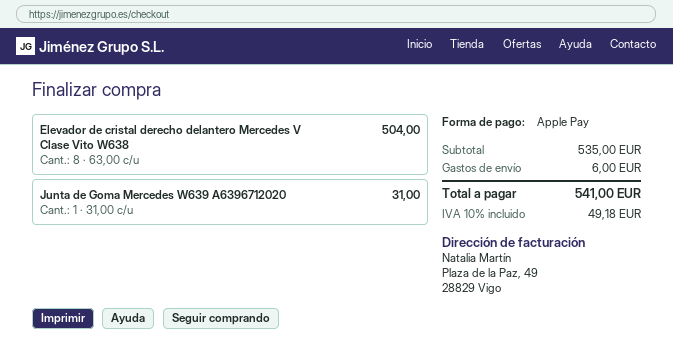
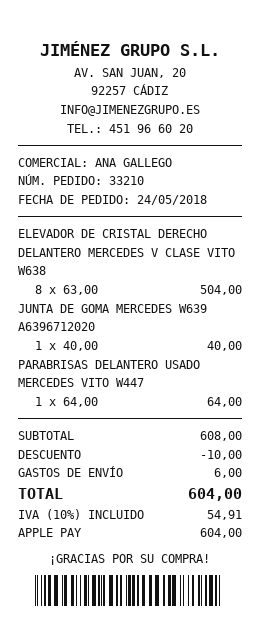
Junta de Goma Mercedes W639 A6396712020: 1 x 31.00 = 31.00 -> 1 x 40.00 = 40.00
PARABRISAS DELANTERO USADO MERCEDES VITO W447: none -> 1 x 64.00 = 64.00
subtotal: 535.00 -> 608.00
discount: none -> 10.00
tax: 10% = 49.18 -> 10% = 54.91
total: 541.00 -> 604.00

